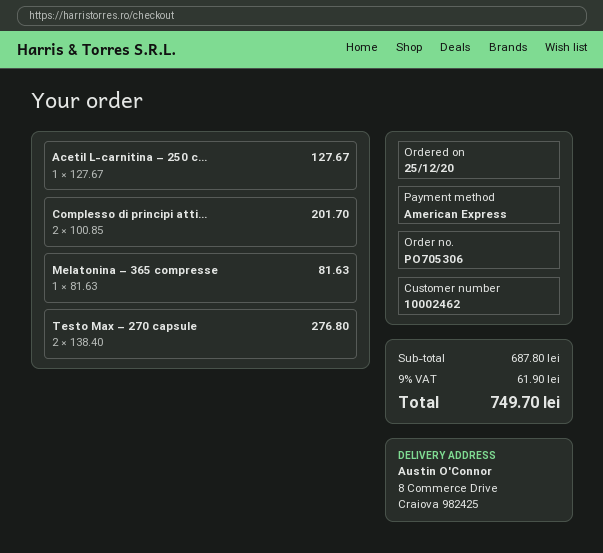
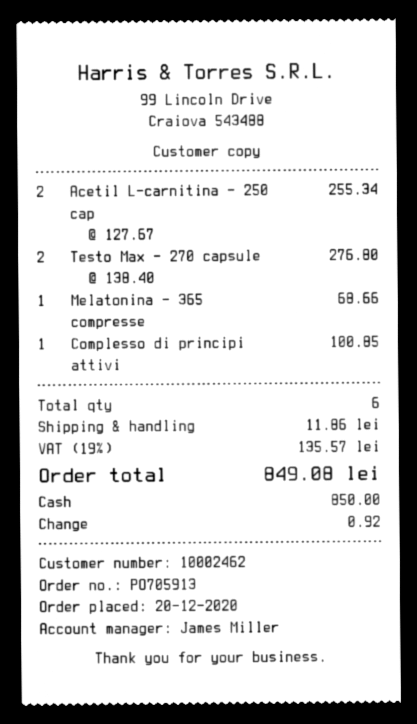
order number: PO705306 -> PO705913
order date: 2020-12-25 -> 2020-12-20
payment method: American Express -> cash
Acetil L-carnitina – 250 c...: 1 x 127.67 = 127.67 -> 2 x 127.67 = 255.34
Complesso di principi atti...: 2 x 100.85 = 201.70 -> 1 x 100.85 = 100.85
Melatonina – 365 compresse: 1 x 81.63 = 81.63 -> 1 x 68.66 = 68.66
shipping: none -> 11.86
tax: 9% = 61.90 -> 19% = 135.57
total: 749.70 -> 849.08

